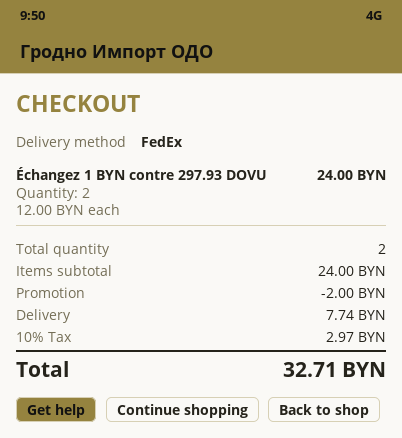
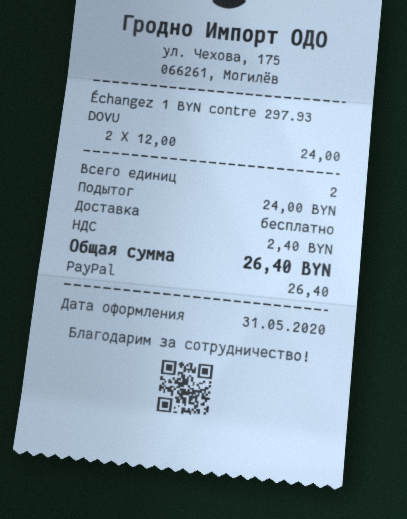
discount: 2.00 -> none
shipping: 7.74 -> 0.00
tax: 2.97 -> 2.40
total: 32.71 -> 26.40

